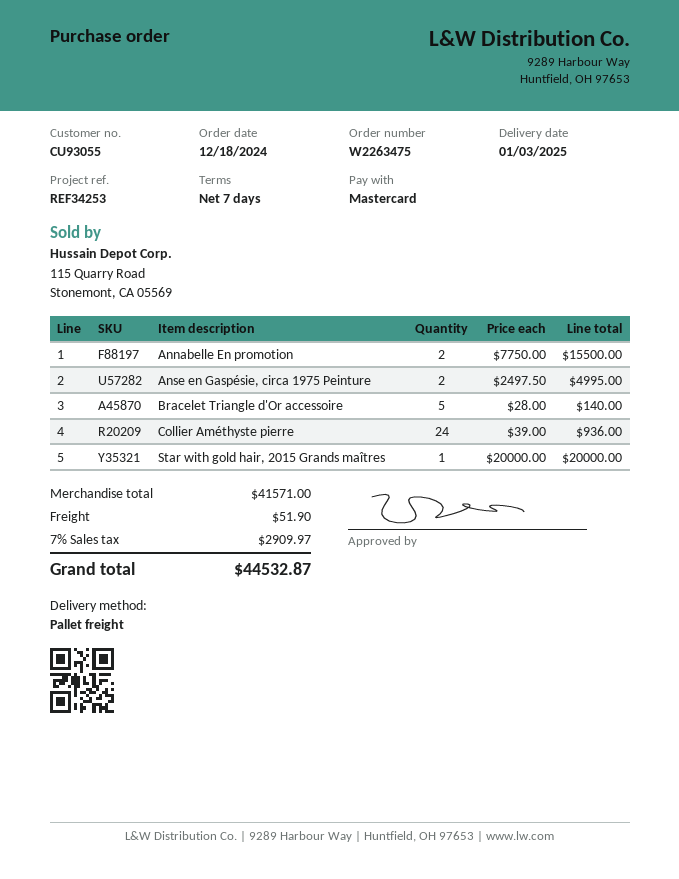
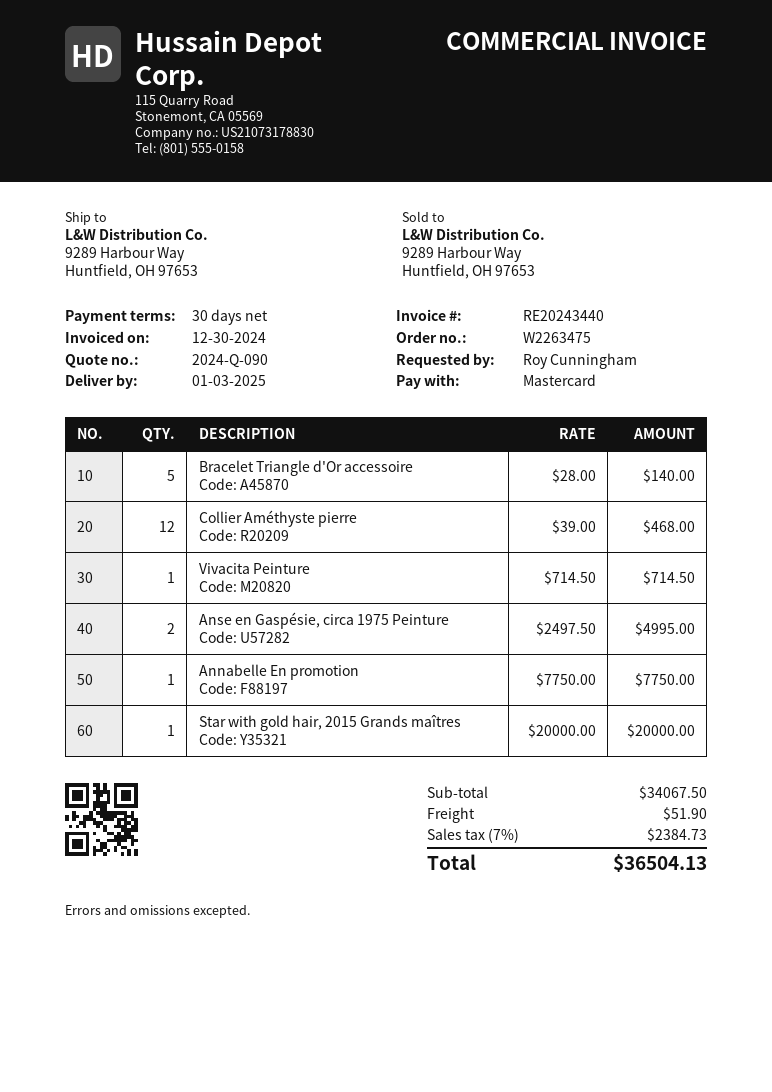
payment terms: 7 days -> 30 days
Annabelle En promotion: 2 x 7750.00 = 15500.00 -> 1 x 7750.00 = 7750.00
Collier Améthyste pierre: 24 x 39.00 = 936.00 -> 12 x 39.00 = 468.00
Vivacita Peinture: none -> 1 x 714.50 = 714.50
subtotal: 41571.00 -> 34067.50
tax: 7% = 2909.97 -> 7% = 2384.73
total: 44532.87 -> 36504.13

